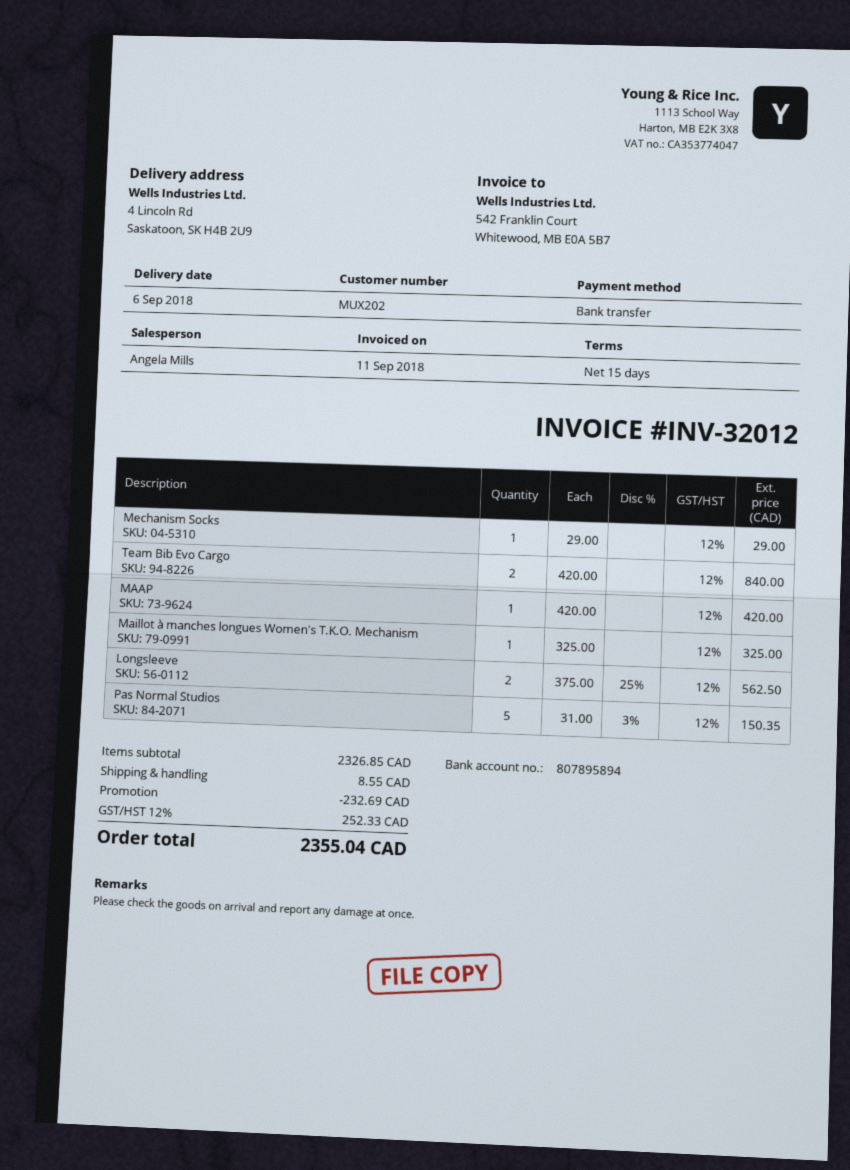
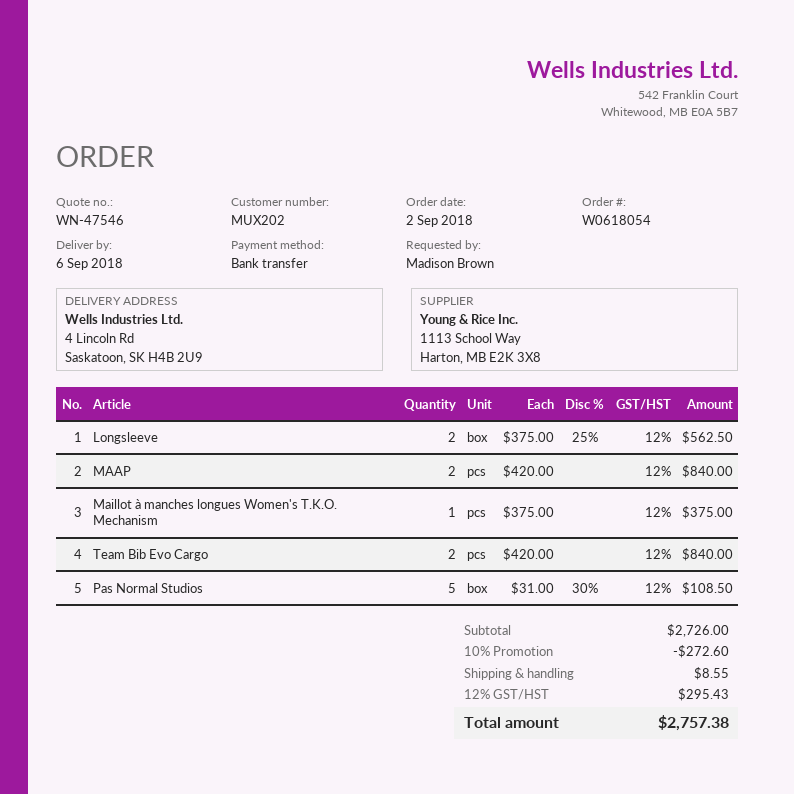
Mechanism Socks: 1 x 29.00 = 29.00 -> none
MAAP: 1 x 420.00 = 420.00 -> 2 x 420.00 = 840.00
Maillot à manches longues Women's T.K.O. Mechanism: 1 x 325.00 = 325.00 -> 1 x 375.00 = 375.00
Pas Normal Studios: 5 x 31.00 - 3% = 150.35 -> 5 x 31.00 - 30% = 108.50
subtotal: 2326.85 -> 2726.00
discount: 232.69 -> 272.60
tax: 12% = 252.33 -> 12% = 295.43
total: 2355.04 -> 2757.38

